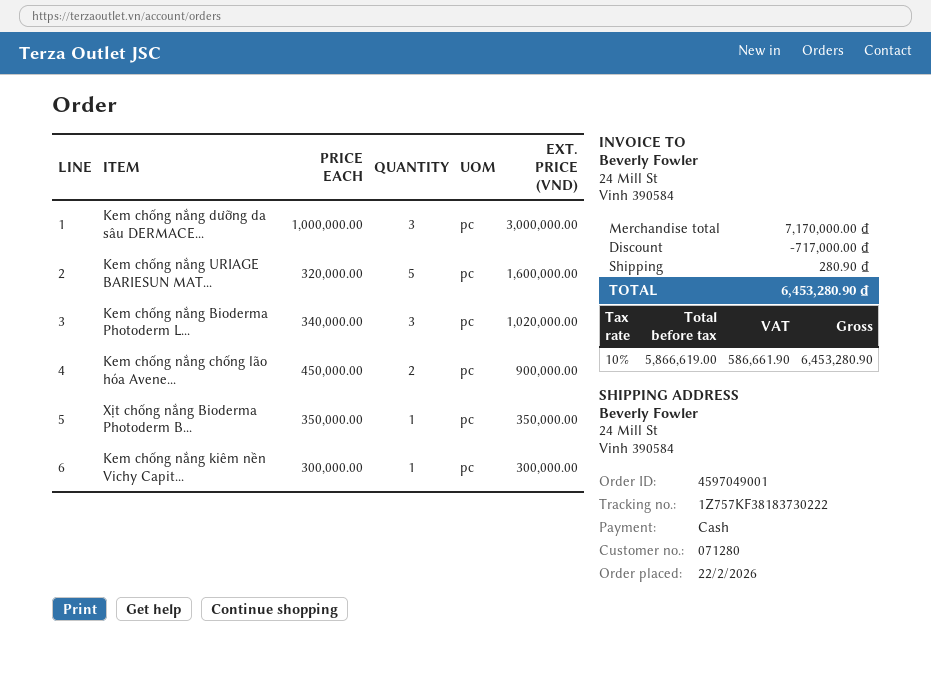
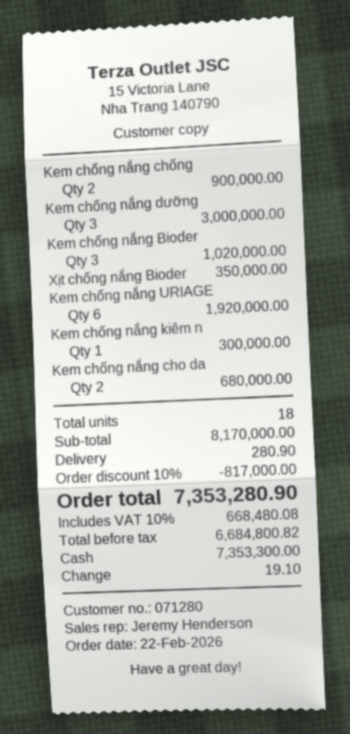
Kem chống nắng URIAGE BARIESUN MAT...: 5 for 1600000.00 -> 6 for 1920000.00
Kem chống nắng cho da: none -> 2 for 680000.00
subtotal: 7170000.00 -> 8170000.00
discount: 717000.00 -> 817000.00
net: 5866619.00 -> 6684800.82
tax: 10% = 586661.90 -> 10% = 668480.08
total: 6453280.90 -> 7353280.90

